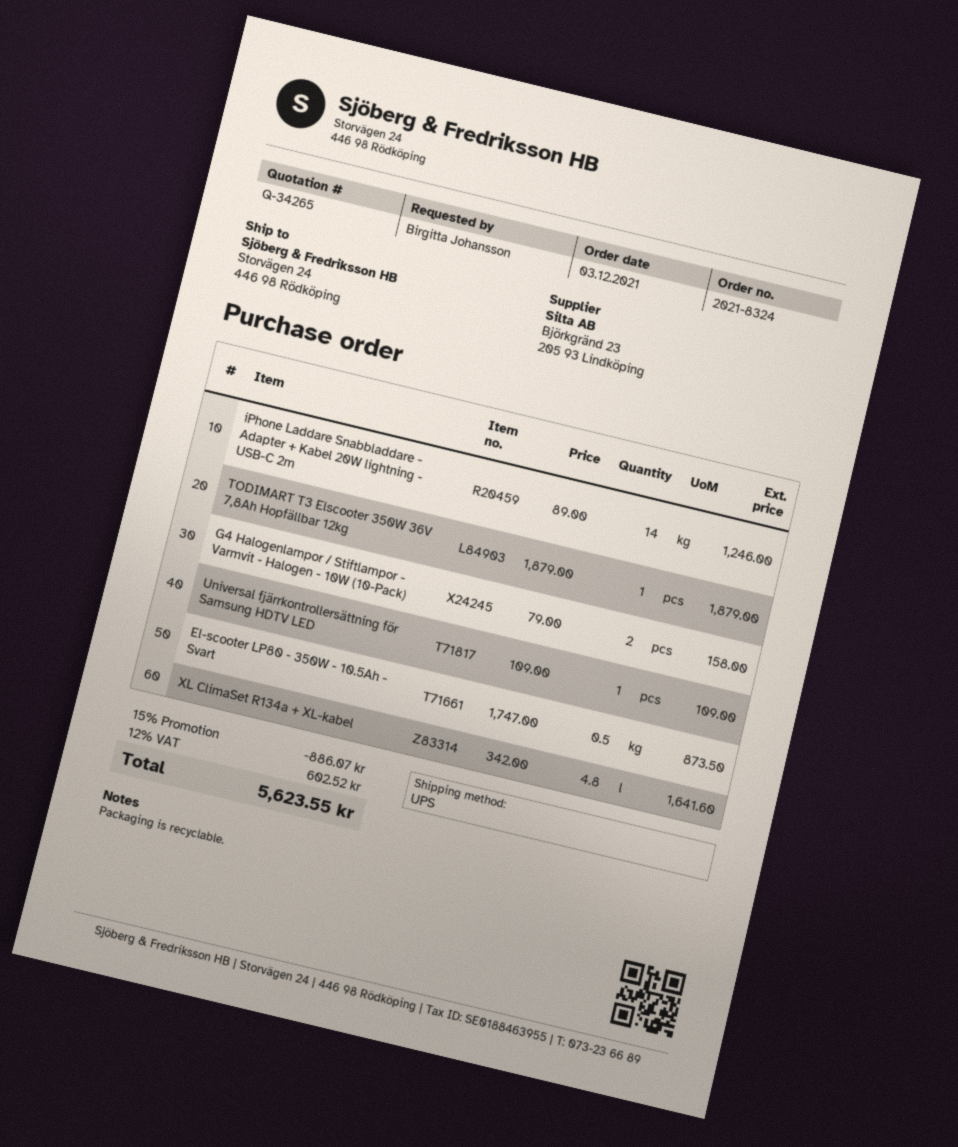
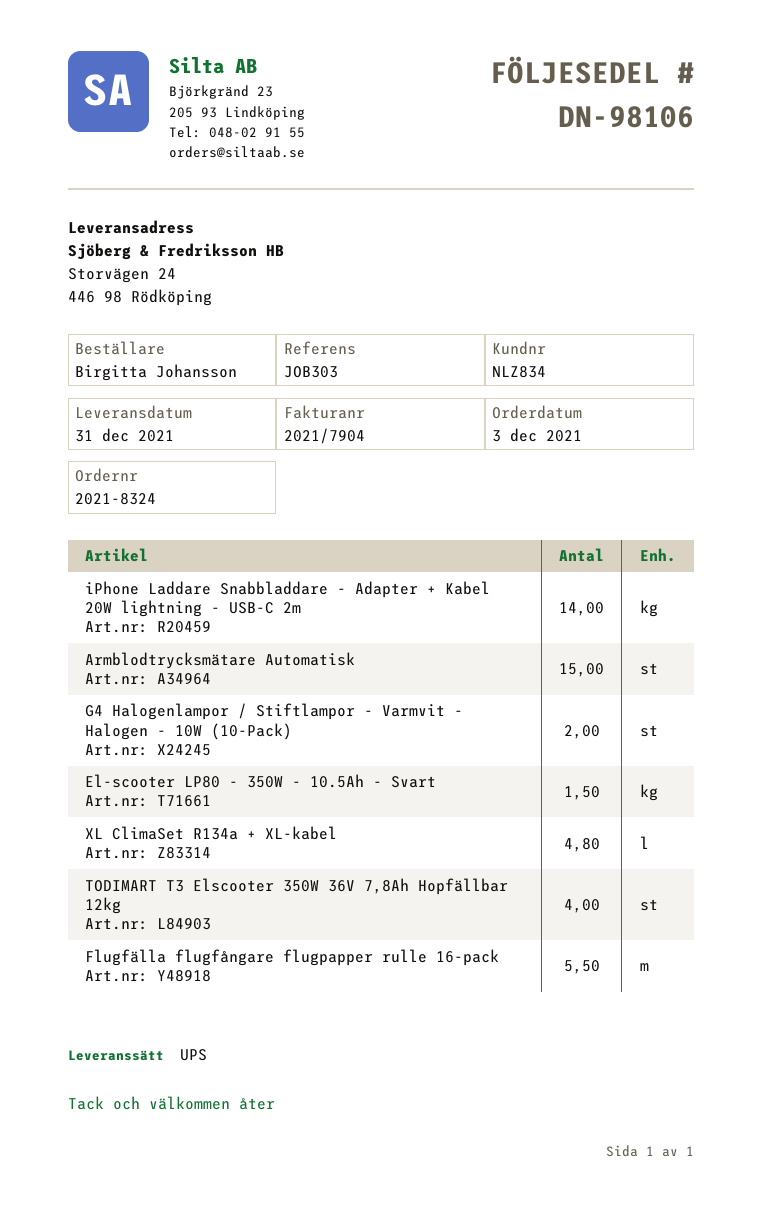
TODIMART T3 Elscooter 350W 36V 7,8Ah Hopfällbar 12kg: 1 -> 4
Universal fjärrkontrollersättning för Samsung HDTV LED: 1 -> none
El-scooter LP80 - 350W - 10.5Ah - Svart: 0.5 -> 1.5
Armblodtrycksmätare Automatisk: none -> 15
Flugfälla flugfångare flugpapper rulle 16-pack: none -> 5.5

